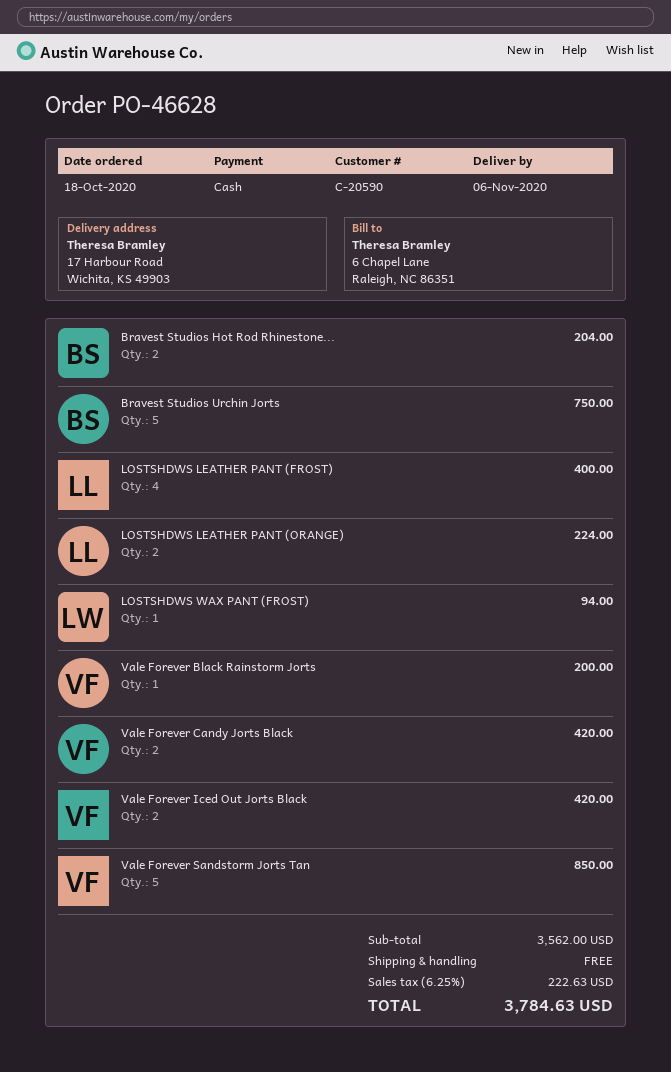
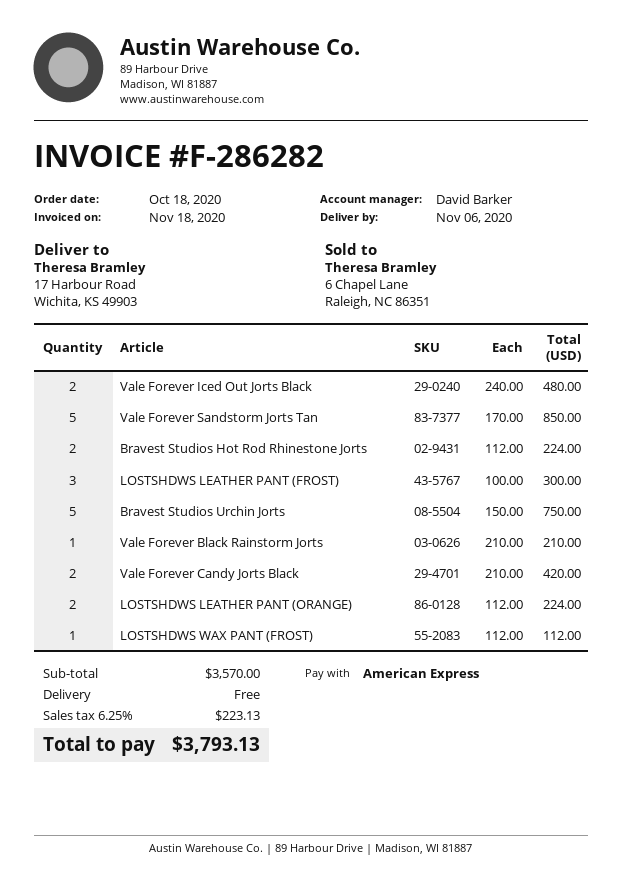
payment method: cash -> American Express
Bravest Studios Hot Rod Rhinestone...: 2 for 204.00 -> 2 for 224.00
LOSTSHDWS LEATHER PANT (FROST): 4 for 400.00 -> 3 for 300.00
LOSTSHDWS WAX PANT (FROST): 1 for 94.00 -> 1 for 112.00
Vale Forever Black Rainstorm Jorts: 1 for 200.00 -> 1 for 210.00
Vale Forever Iced Out Jorts Black: 2 for 420.00 -> 2 for 480.00
subtotal: 3562.00 -> 3570.00
tax: 6.25% = 222.63 -> 6.25% = 223.13
total: 3784.63 -> 3793.13

